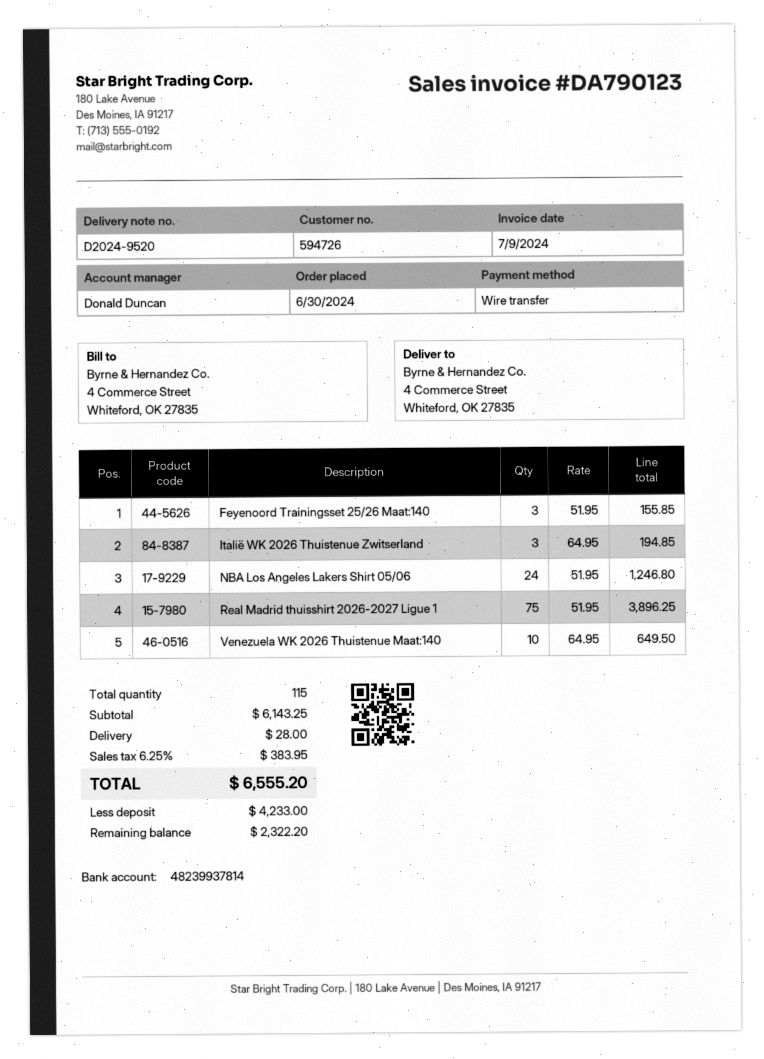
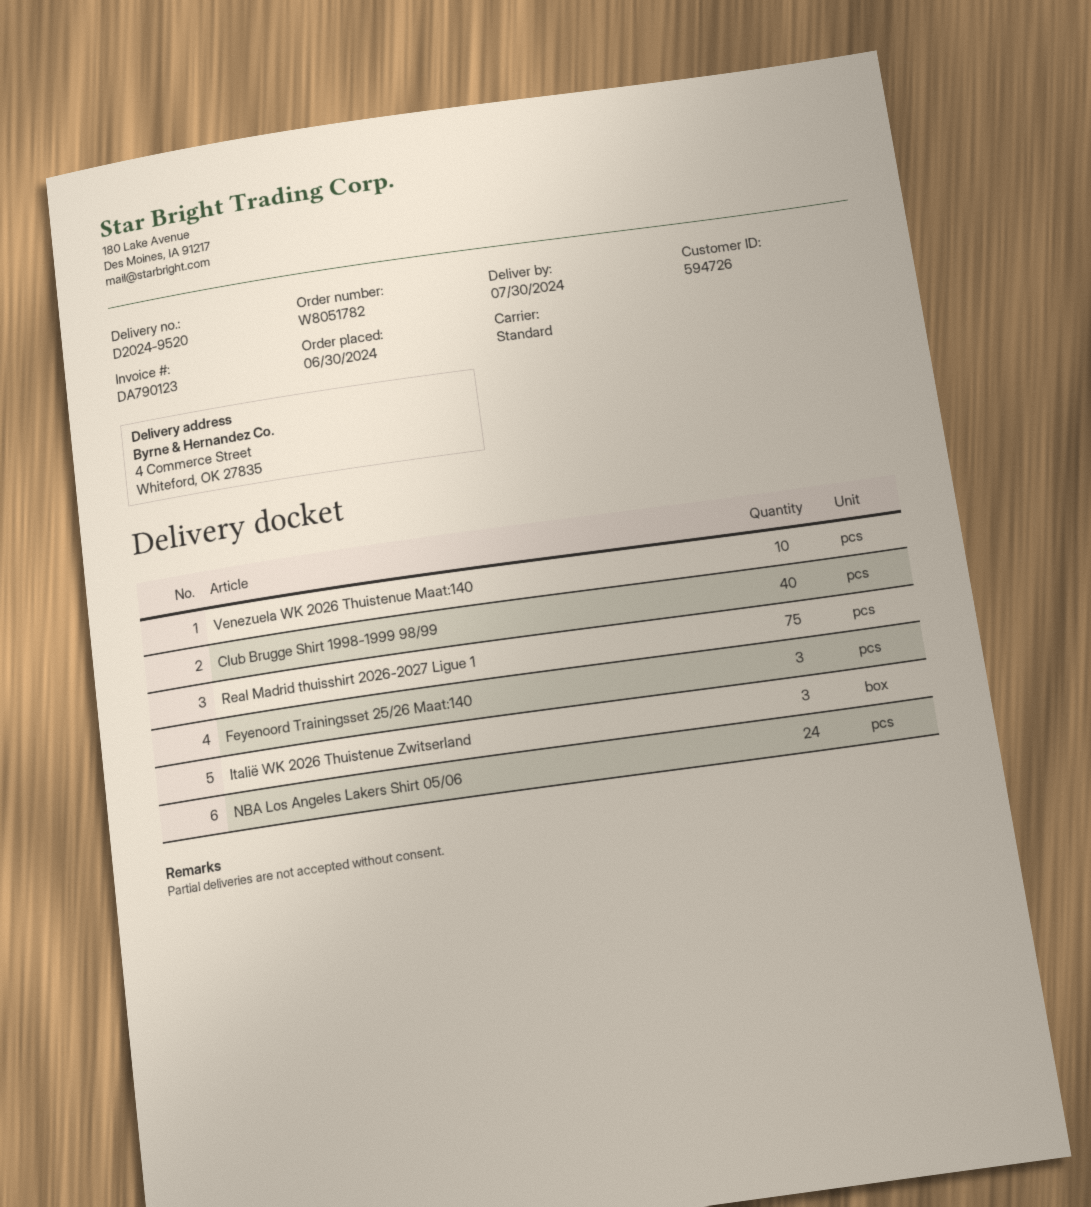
Club Brugge Shirt 1998-1999 98/99: none -> 40

